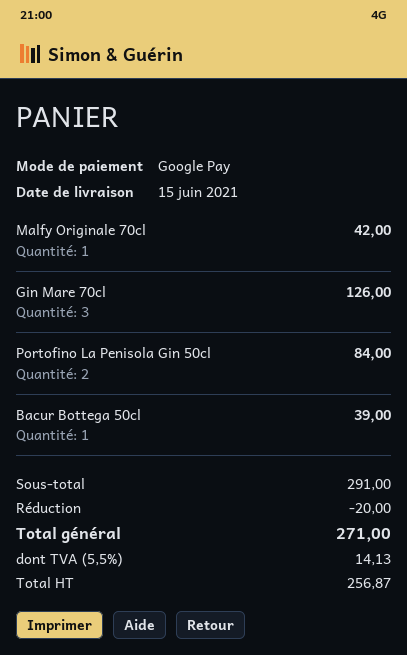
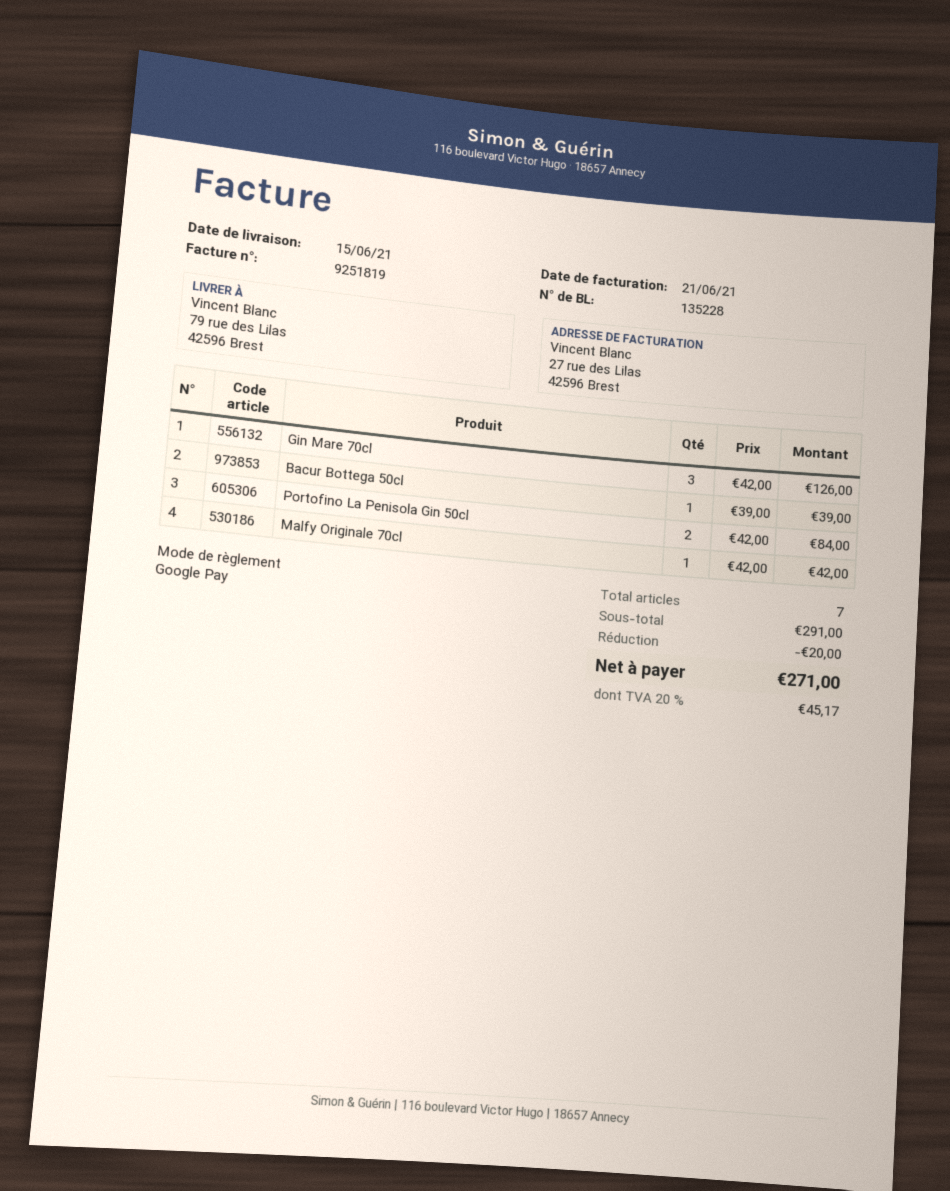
tax: 5.5% = 14.13 -> 20% = 45.17

